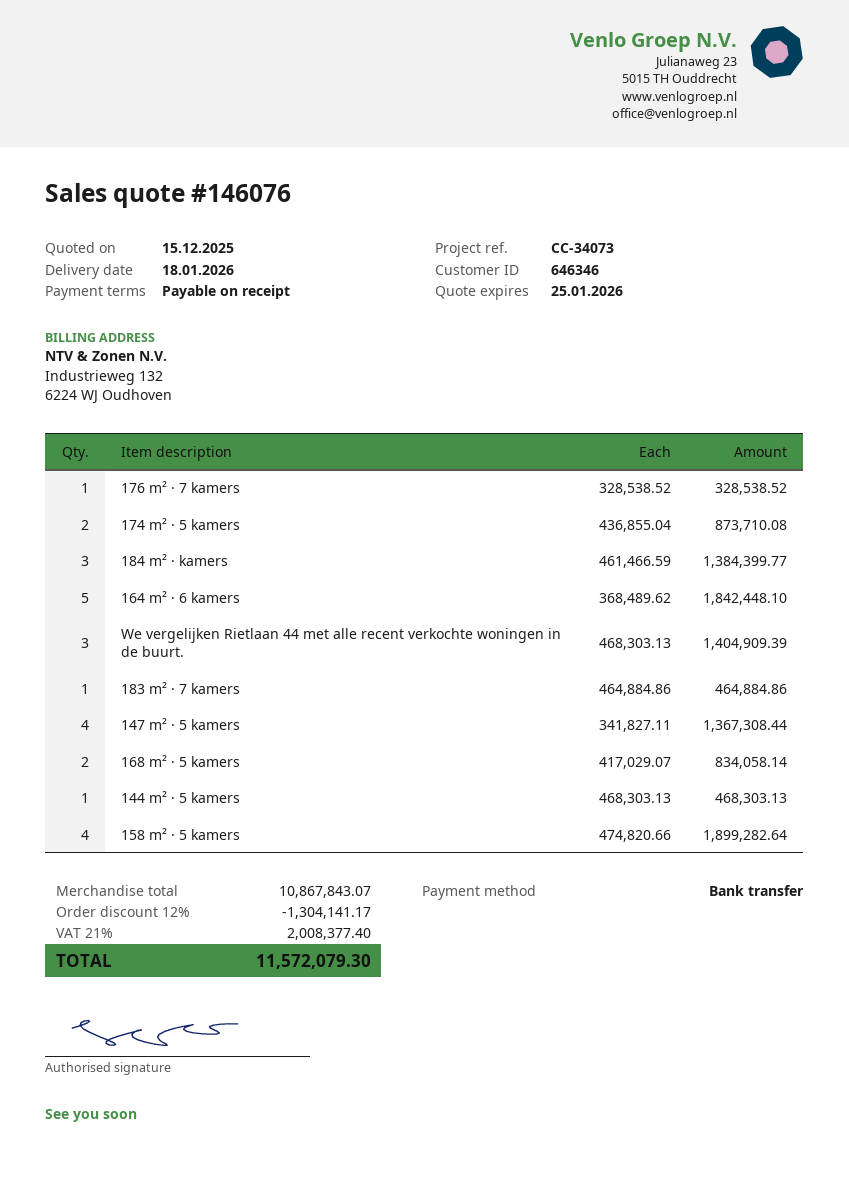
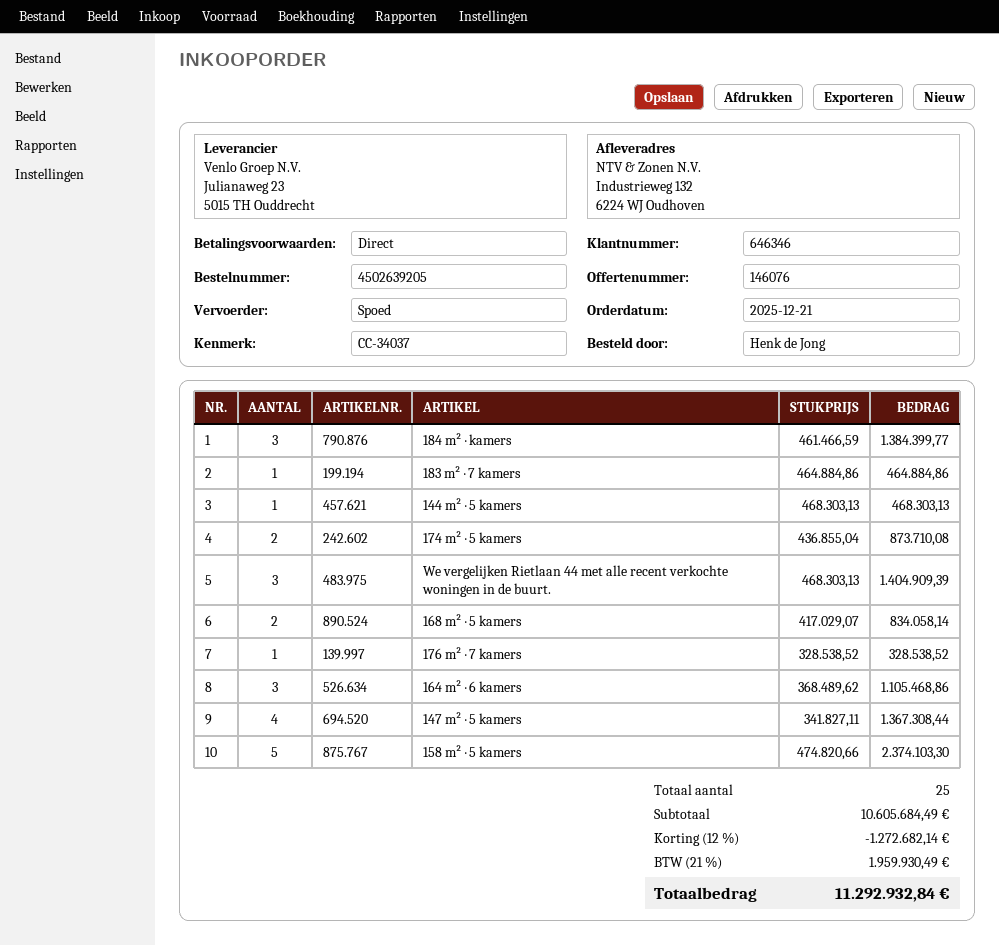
reference: CC-34073 -> CC-34037
164 m² · 6 kamers: 5 x 368489.62 = 1842448.10 -> 3 x 368489.62 = 1105468.86
158 m² · 5 kamers: 4 x 474820.66 = 1899282.64 -> 5 x 474820.66 = 2374103.30
subtotal: 10867843.07 -> 10605684.49
discount: 12% = 1304141.17 -> 12% = 1272682.14
tax: 21% = 2008377.40 -> 21% = 1959930.49
total: 11572079.30 -> 11292932.84

